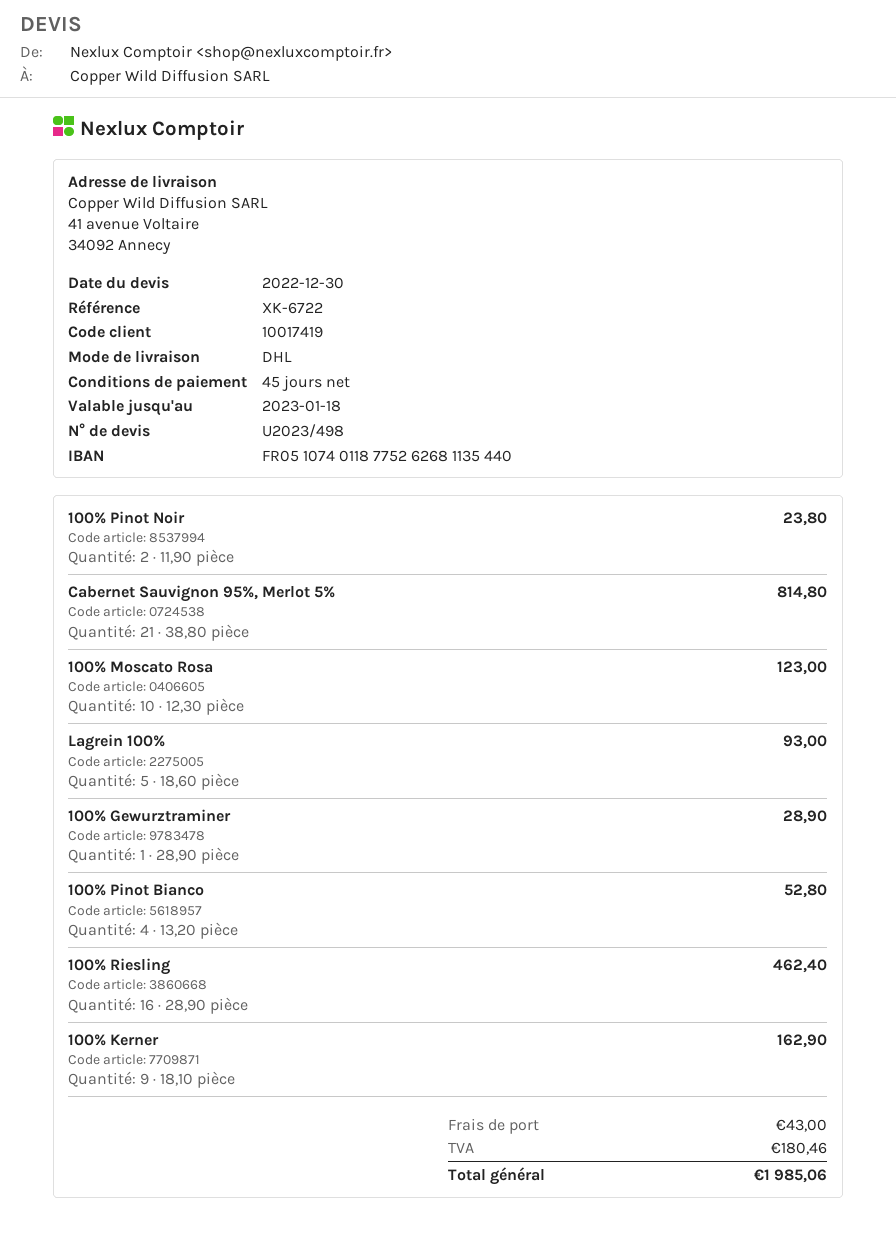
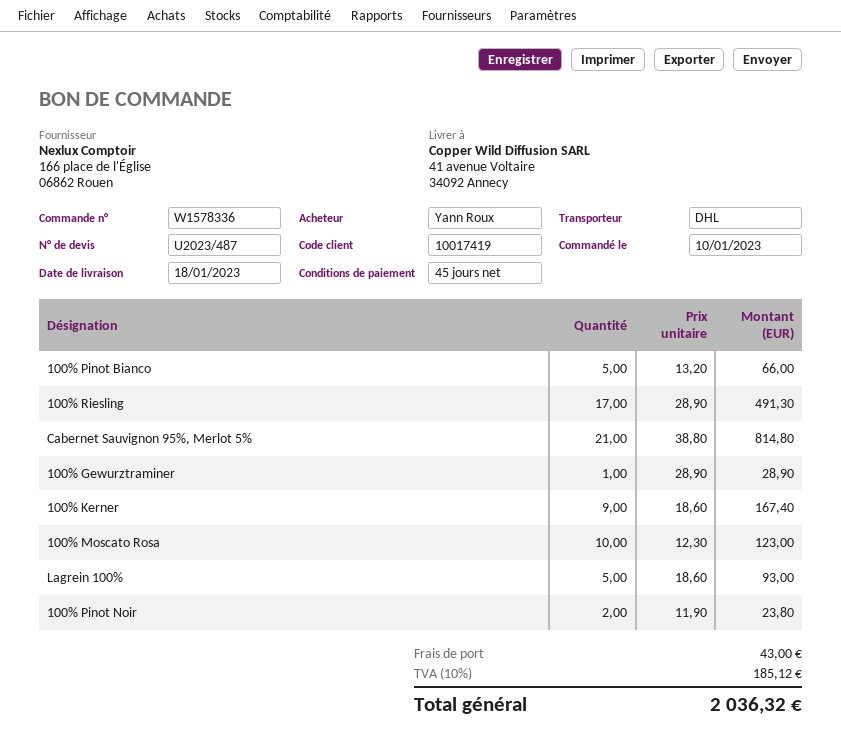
quote number: U2023/498 -> U2023/487
100% Pinot Bianco: 4 x 13.20 = 52.80 -> 5 x 13.20 = 66.00
100% Riesling: 16 x 28.90 = 462.40 -> 17 x 28.90 = 491.30
100% Kerner: 9 x 18.10 = 162.90 -> 9 x 18.60 = 167.40
tax: 180.46 -> 185.12
total: 1985.06 -> 2036.32

